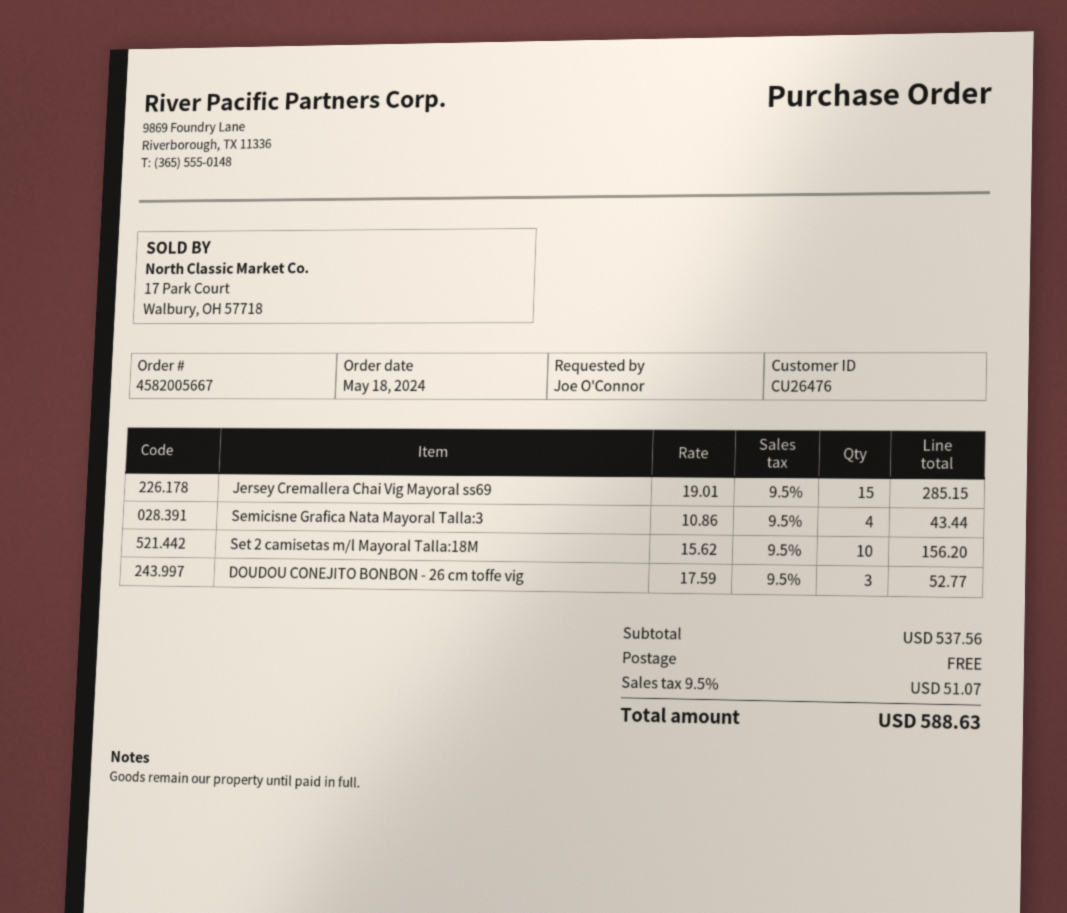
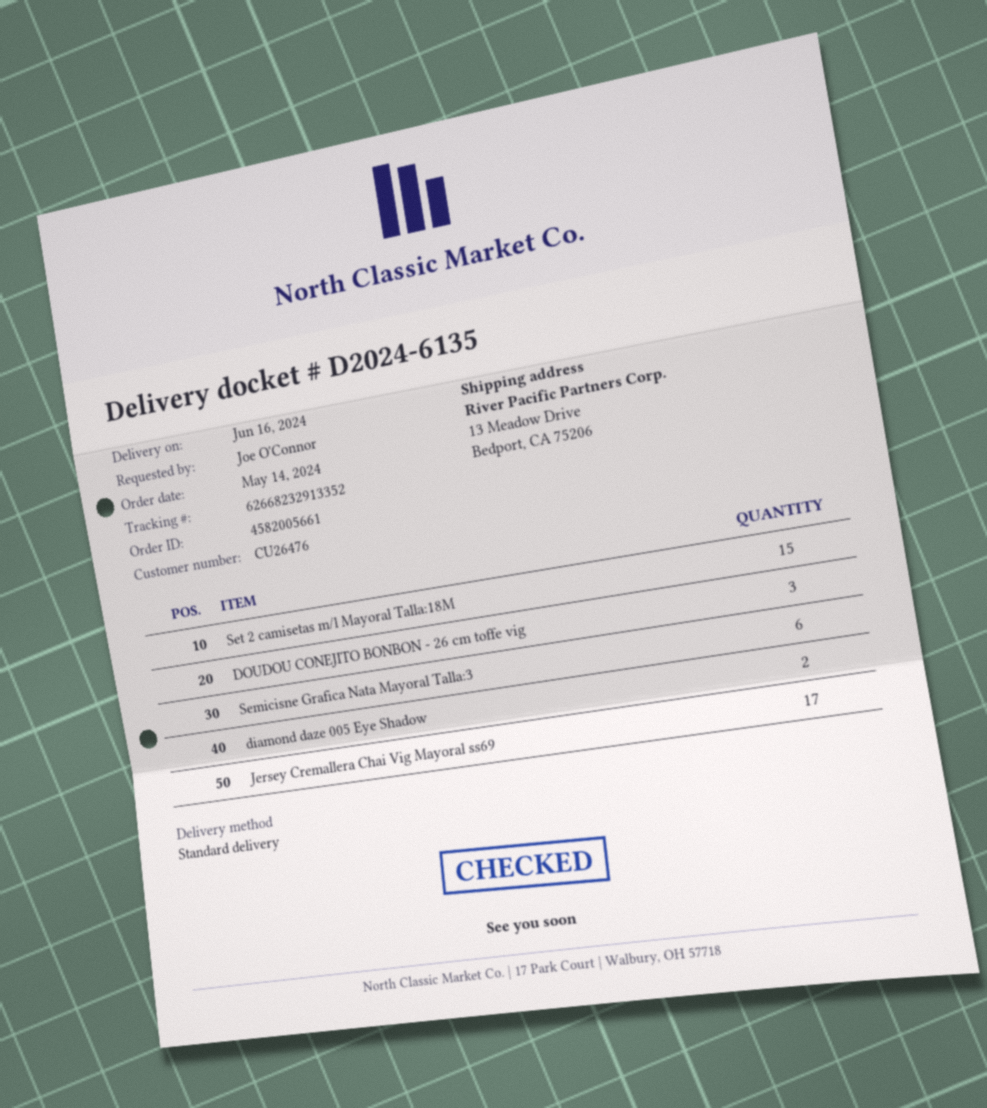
order number: 4582005667 -> 4582005661
order date: 2024-05-18 -> 2024-05-14
Jersey Cremallera Chai Vig Mayoral ss69: 15 -> 17
Semicisne Grafica Nata Mayoral Talla:3: 4 -> 6
Set 2 camisetas m/l Mayoral Talla:18M: 10 -> 15
diamond daze 005 Eye Shadow: none -> 2

